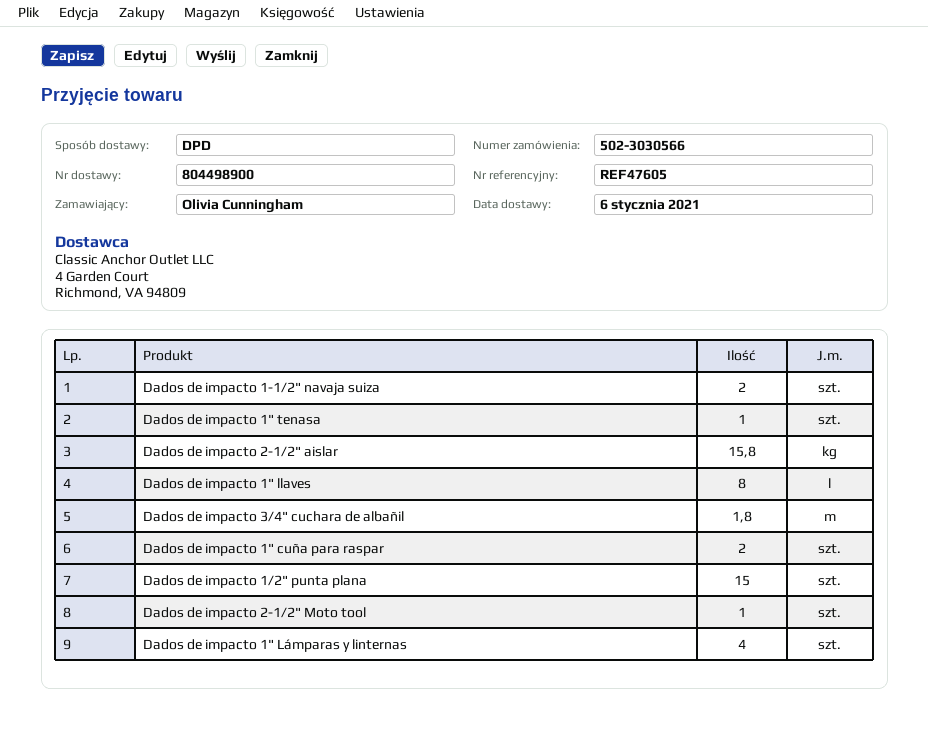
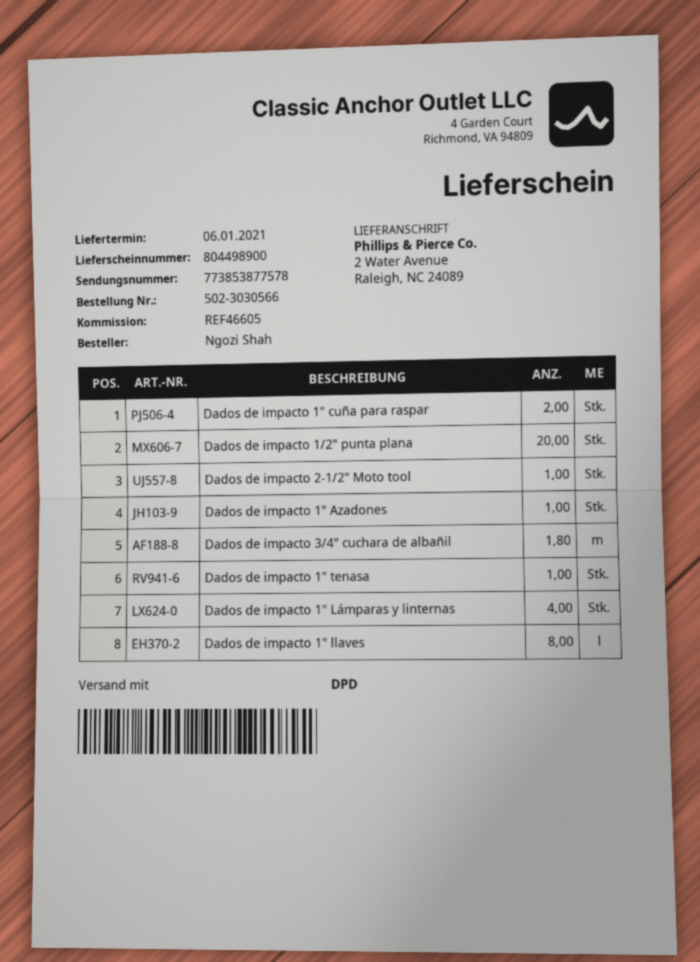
reference: REF47605 -> REF46605
ordered by: Olivia Cunningham -> Ngozi Shah
Dados de impacto 1-1/2" navaja suiza: 2 -> none
Dados de impacto 2-1/2" aislar: 15.8 -> none
Dados de impacto 1/2" punta plana: 15 -> 20
Dados de impacto 1" Azadones: none -> 1

